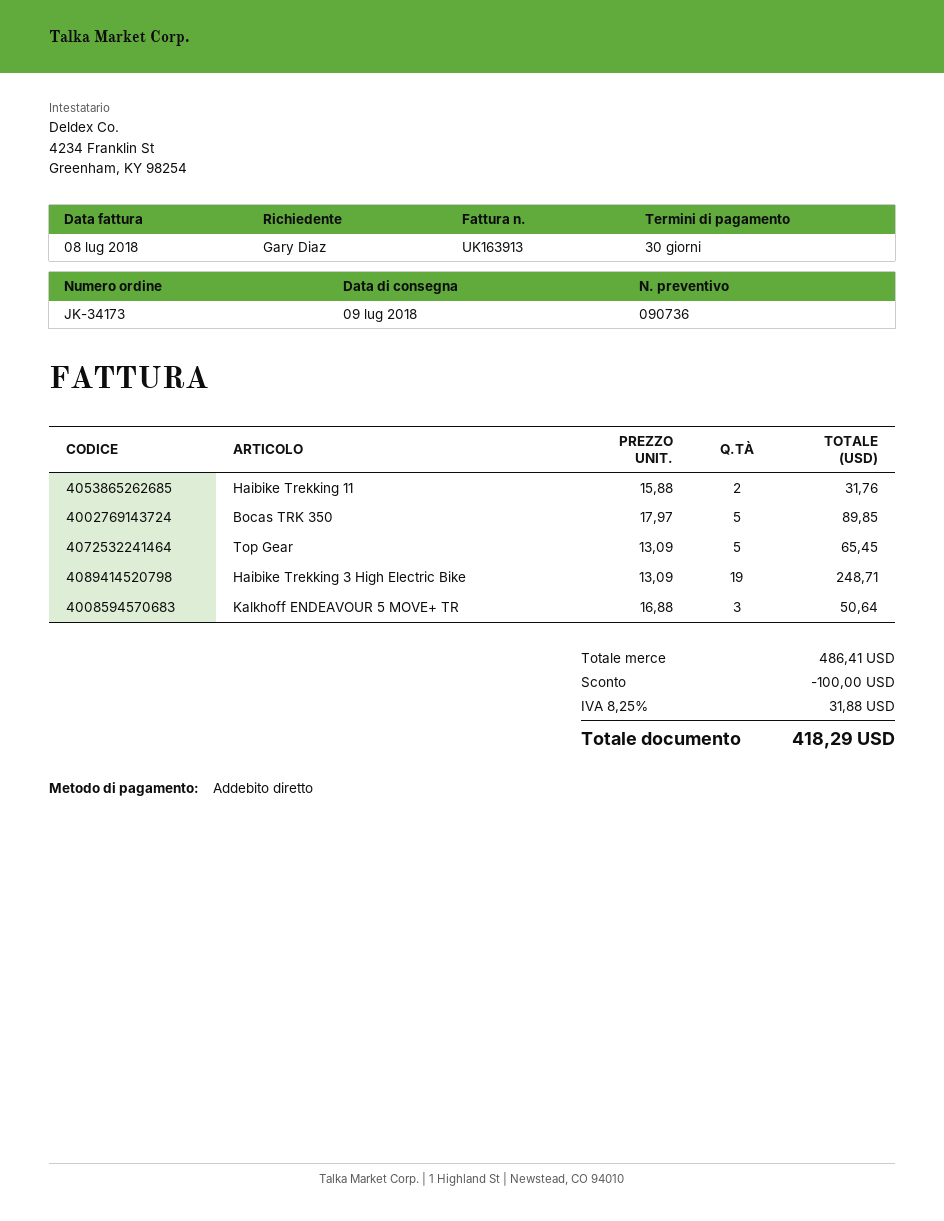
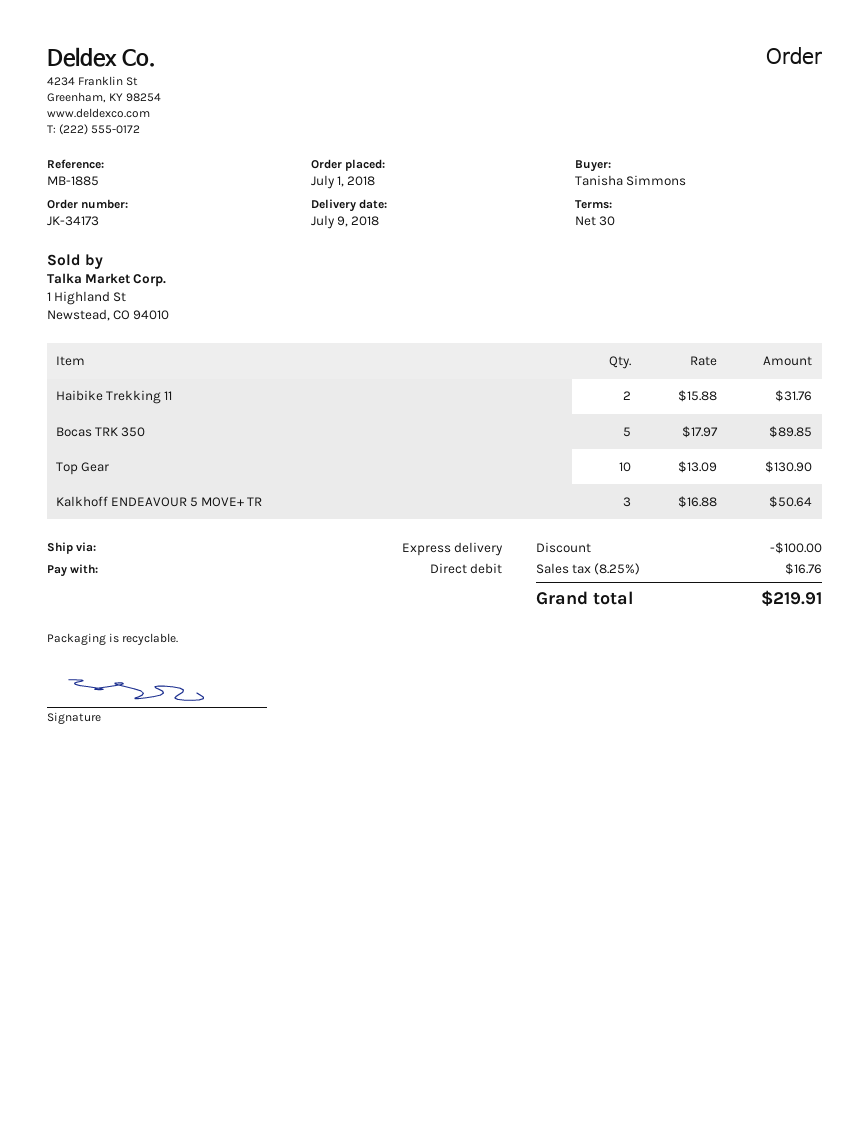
ordered by: Gary Diaz -> Tanisha Simmons
Top Gear: 5 x 13.09 = 65.45 -> 10 x 13.09 = 130.90
Haibike Trekking 3 High Electric Bike: 19 x 13.09 = 248.71 -> none
tax: 8.25% = 31.88 -> 8.25% = 16.76
total: 418.29 -> 219.91

